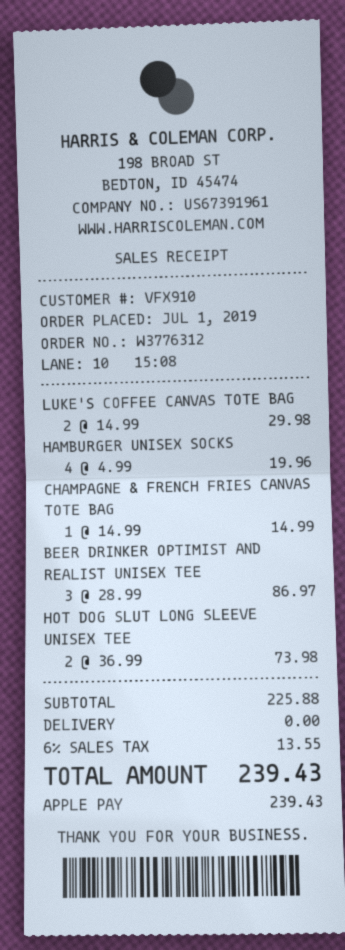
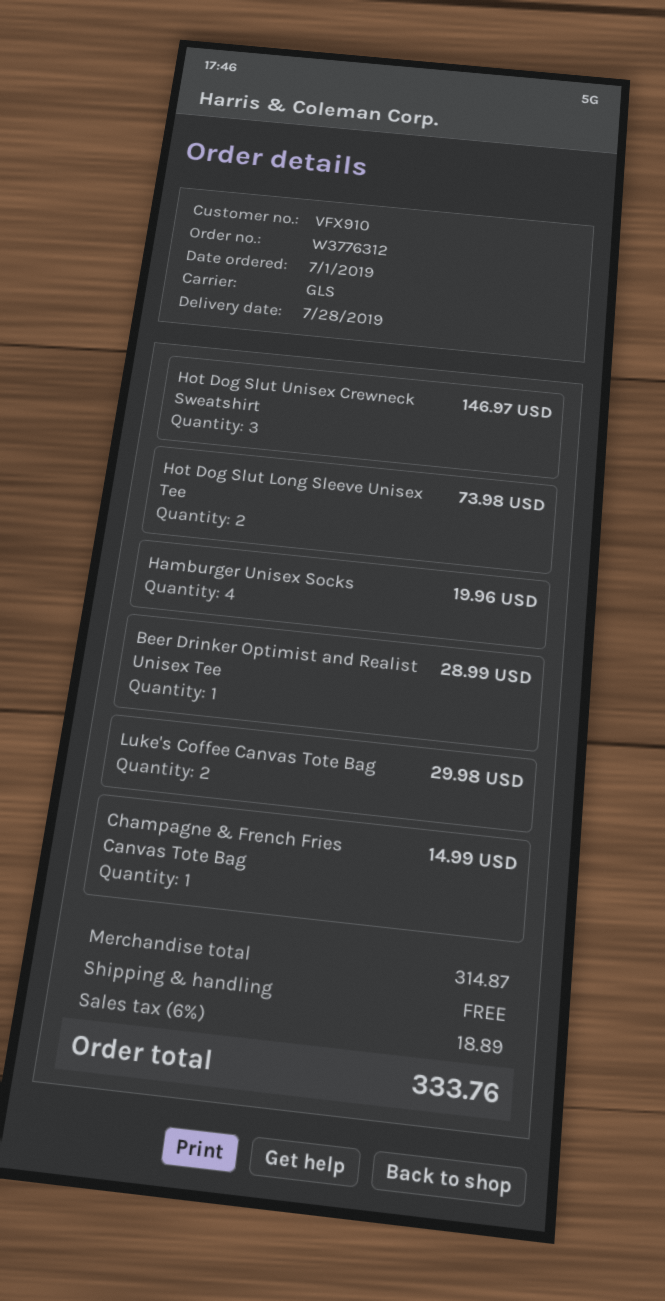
BEER DRINKER OPTIMIST AND REALIST UNISEX TEE: 3 for 86.97 -> 1 for 28.99
Hot Dog Slut Unisex Crewneck Sweatshirt: none -> 3 for 146.97
subtotal: 225.88 -> 314.87
tax: 6% = 13.55 -> 6% = 18.89
total: 239.43 -> 333.76

